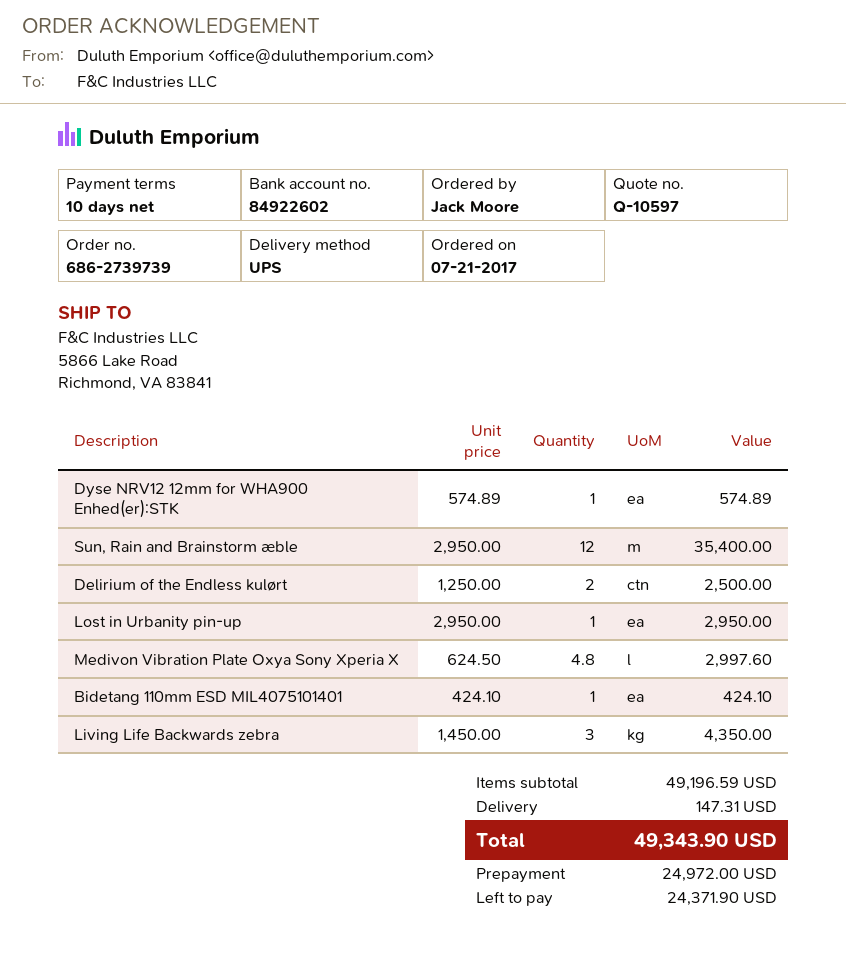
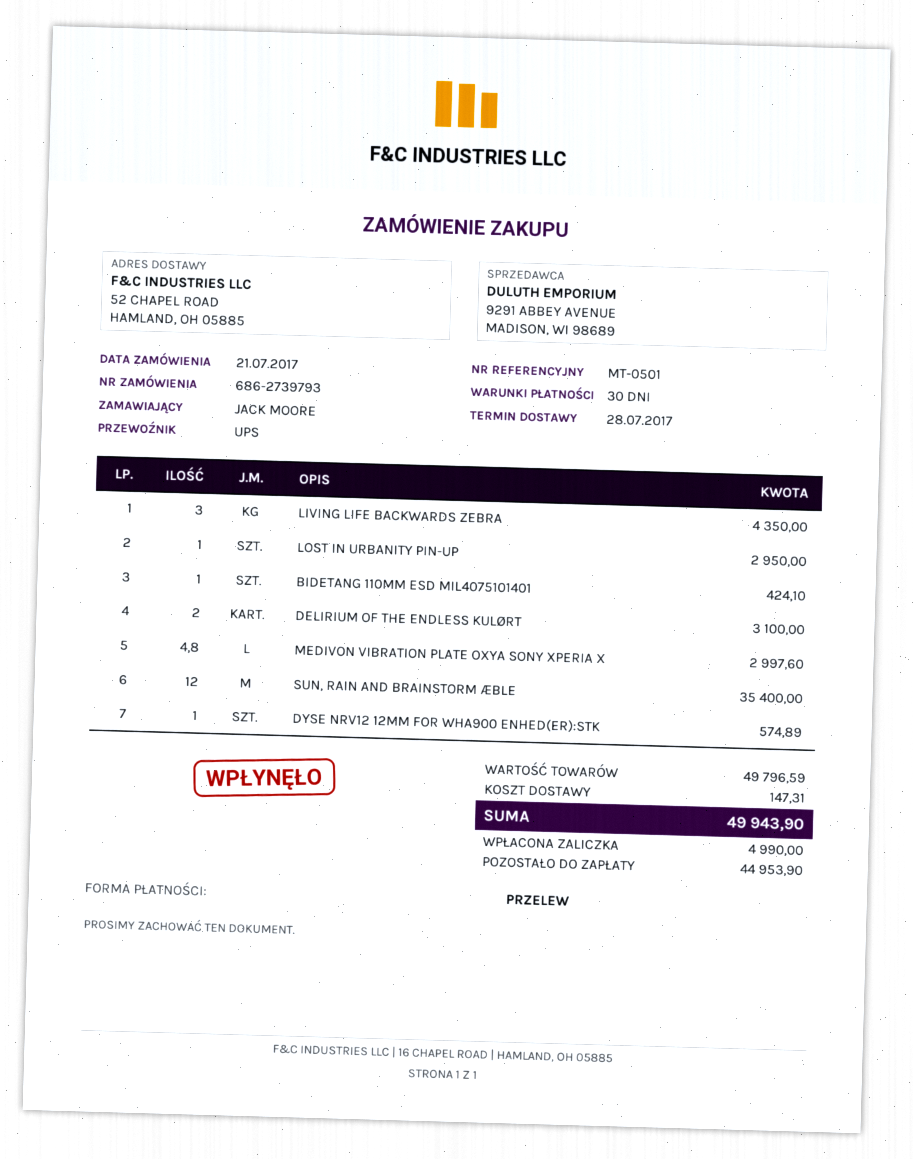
order number: 686-2739739 -> 686-2739793
payment terms: 10 days -> 30 days
ship to: 5866 Lake Road, Richmond, VA 83841 -> 52 CHAPEL ROAD, HAMLAND, OH 05885
Delirium of the Endless kulørt: 2 for 2500.00 -> 2 for 3100.00
subtotal: 49196.59 -> 49796.59
total: 49343.90 -> 49943.90
deposit: 24972.00 -> 4990.00
balance: 24371.90 -> 44953.90

